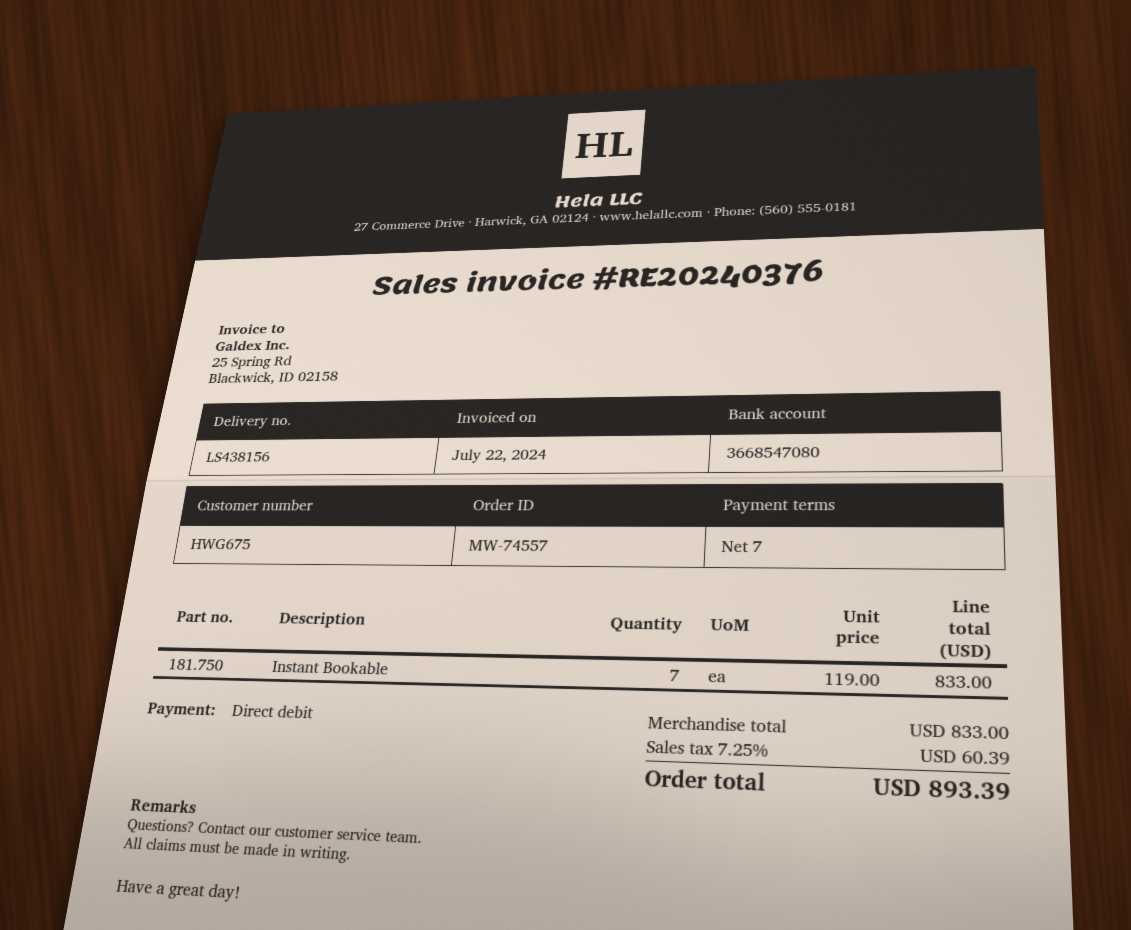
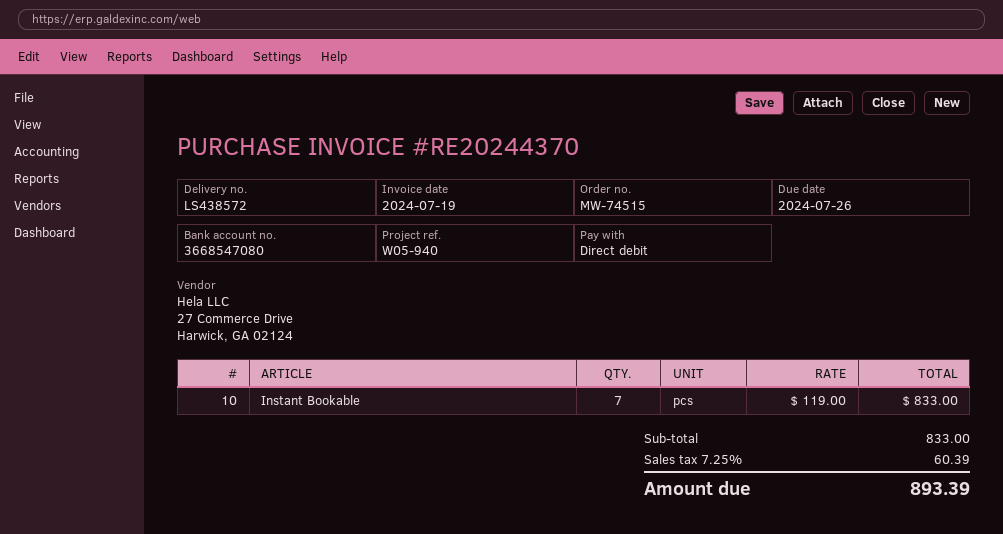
order number: MW-74557 -> MW-74515
delivery note number: LS438156 -> LS438572
invoice number: RE20240376 -> RE20244370
invoice date: 2024-07-22 -> 2024-07-19

